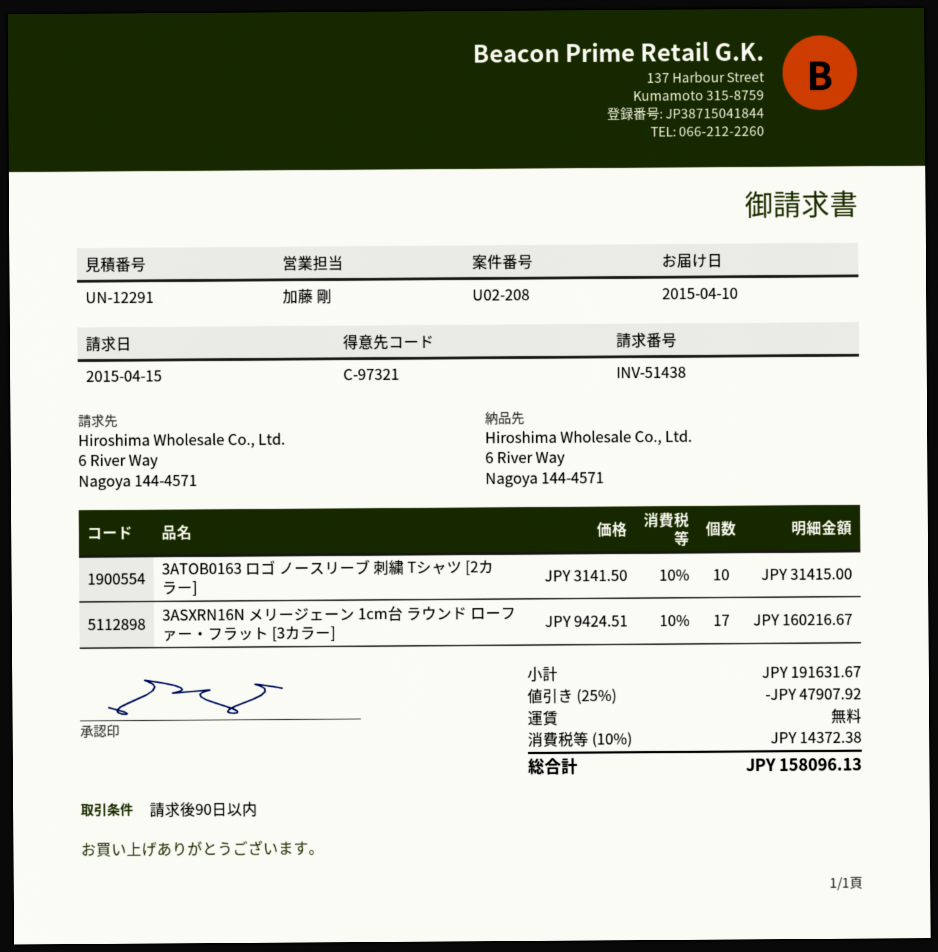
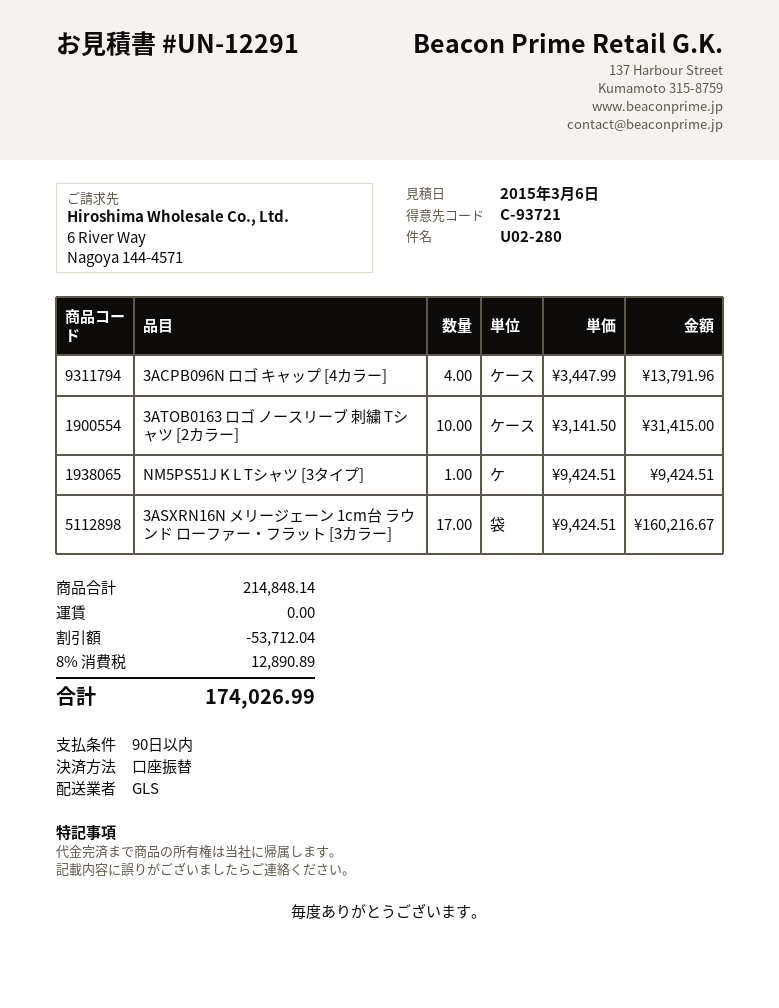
customer number: C-97321 -> C-93721
reference: U02-208 -> U02-280
3ACPB096N ロゴ キャップ [4カラー]: none -> 4 x 3447.99 = 13791.96
NM5PS51J K L Tシャツ [3タイプ]: none -> 1 x 9424.51 = 9424.51
subtotal: 191631.67 -> 214848.14
discount: 47907.92 -> 53712.04
tax: 10% = 14372.38 -> 8% = 12890.89
total: 158096.13 -> 174026.99

